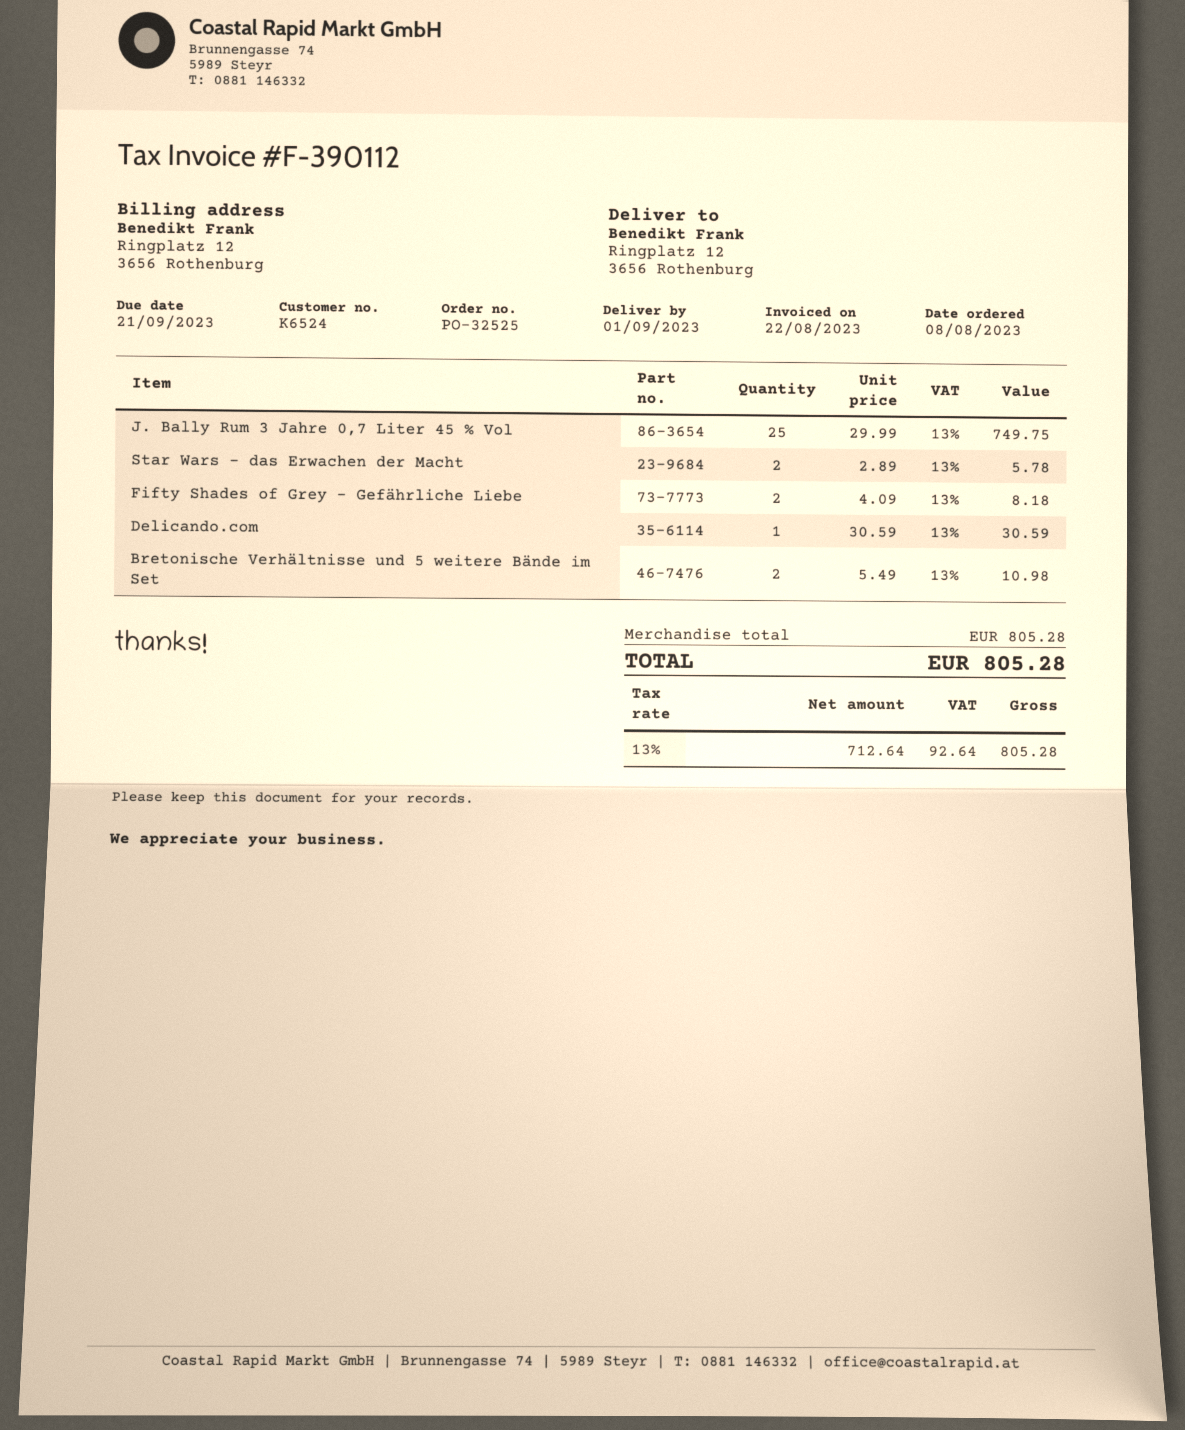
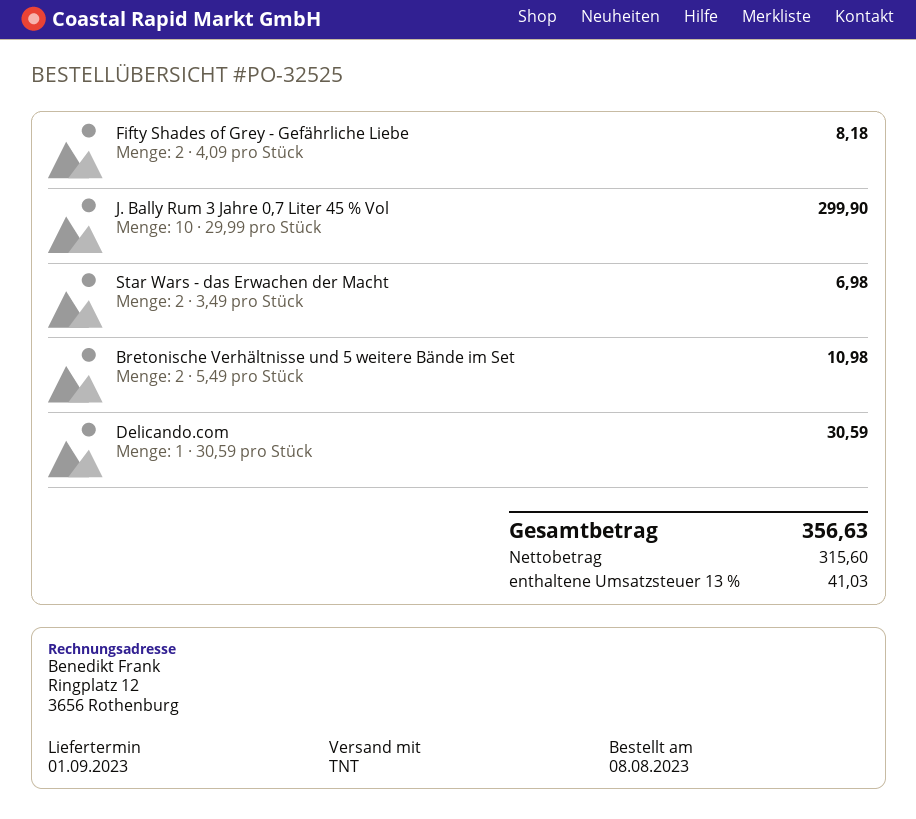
J. Bally Rum 3 Jahre 0,7 Liter 45 % Vol: 25 x 29.99 = 749.75 -> 10 x 29.99 = 299.90
Star Wars - das Erwachen der Macht: 2 x 2.89 = 5.78 -> 2 x 3.49 = 6.98
net: 712.64 -> 315.60
tax: 13% = 92.64 -> 13% = 41.03
total: 805.28 -> 356.63

